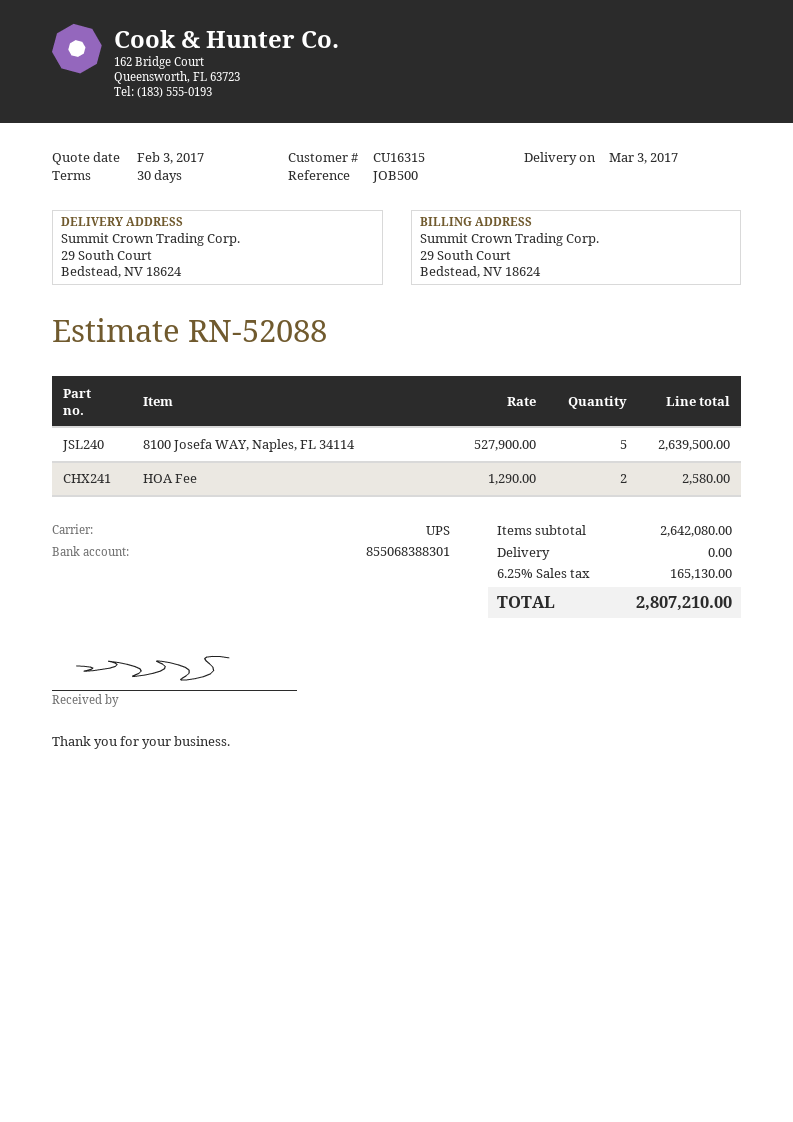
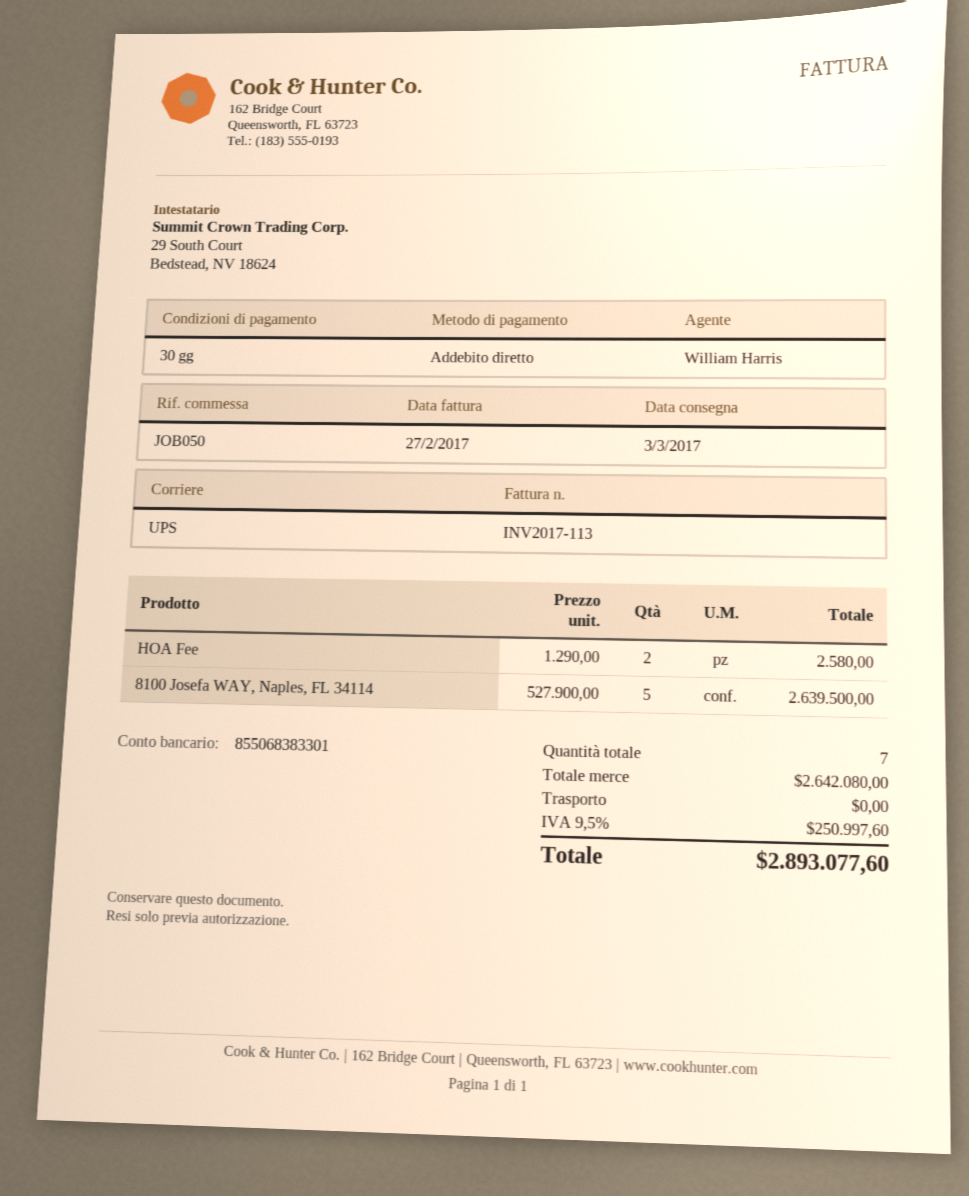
reference: JOB500 -> JOB050
bank account: 855068388301 -> 855068383301
tax: 6.25% = 165130.00 -> 9.5% = 250997.60
total: 2807210.00 -> 2893077.60

